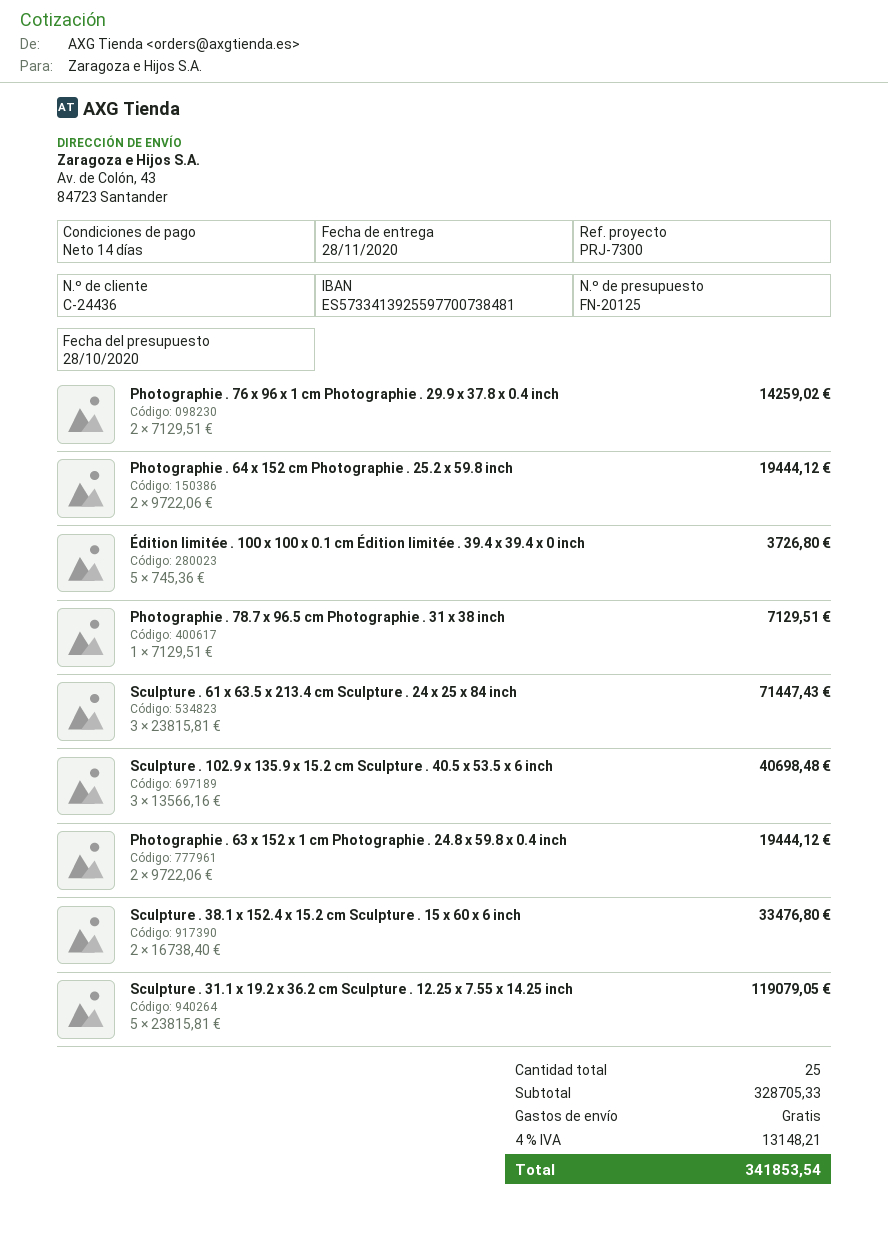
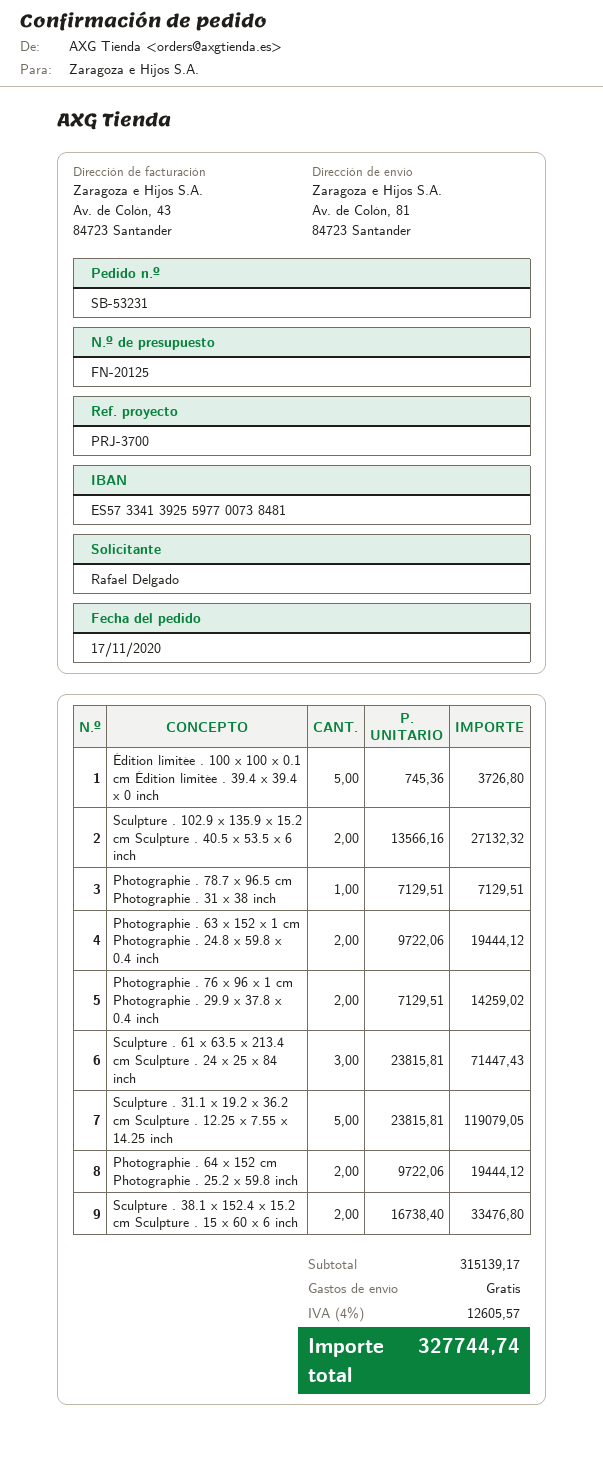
reference: PRJ-7300 -> PRJ-3700
ship to: Av. de Colón, 43, 84723 Santander -> Av. de Colón, 81, 84723 Santander
Sculpture . 102.9 x 135.9 x 15.2 cm Sculpture . 40.5 x 53.5 x 6 inch: 3 x 13566.16 = 40698.48 -> 2 x 13566.16 = 27132.32
subtotal: 328705.33 -> 315139.17
tax: 4% = 13148.21 -> 4% = 12605.57
total: 341853.54 -> 327744.74

